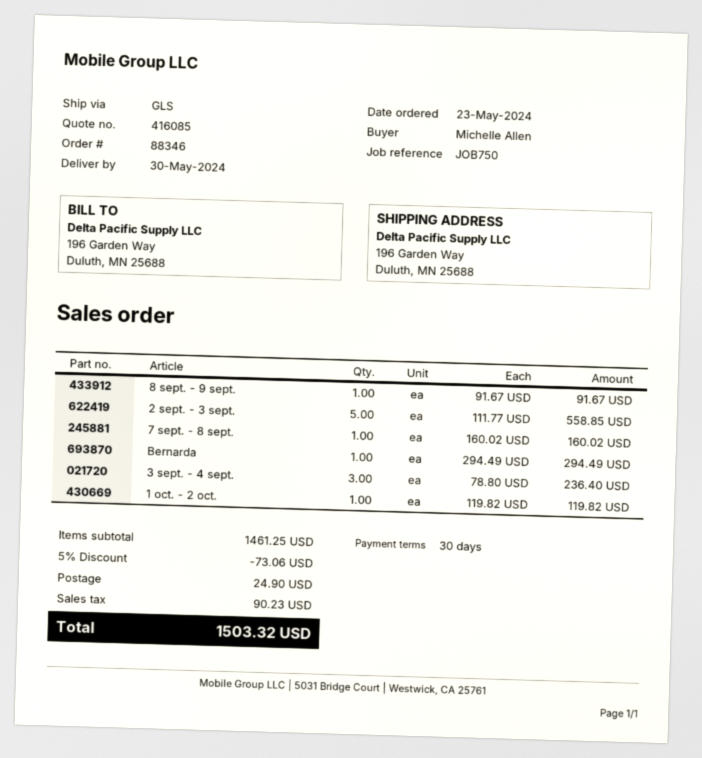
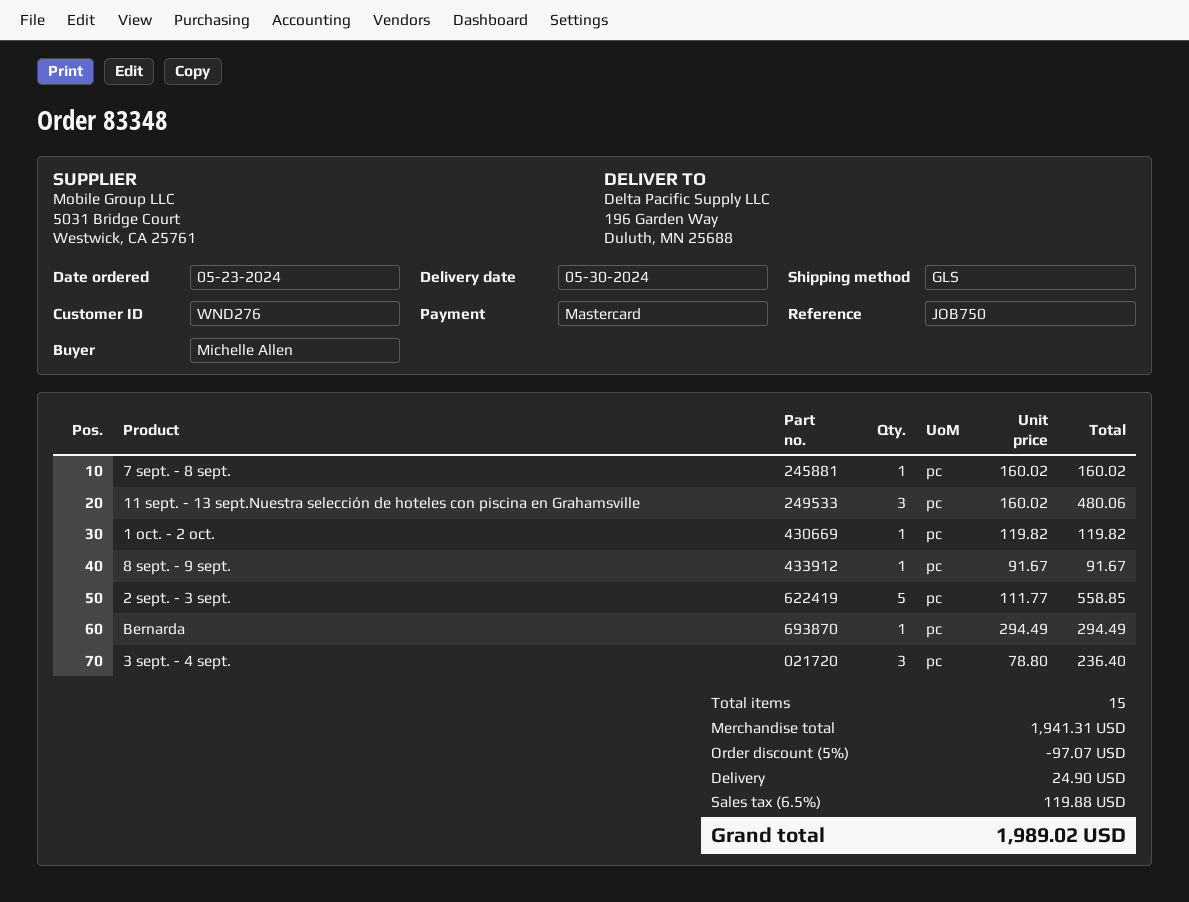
order number: 88346 -> 83348
11 sept. - 13 sept.Nuestra selección de hoteles con piscina en Grahamsville: none -> 3 x 160.02 = 480.06
subtotal: 1461.25 -> 1941.31
discount: 5% = 73.06 -> 5% = 97.07
tax: 90.23 -> 119.88
total: 1503.32 -> 1989.02

